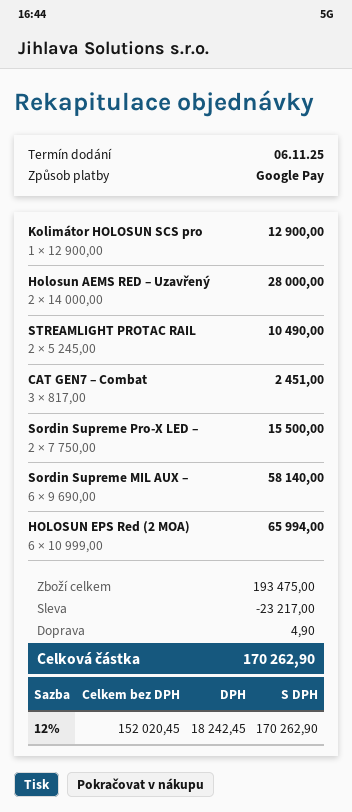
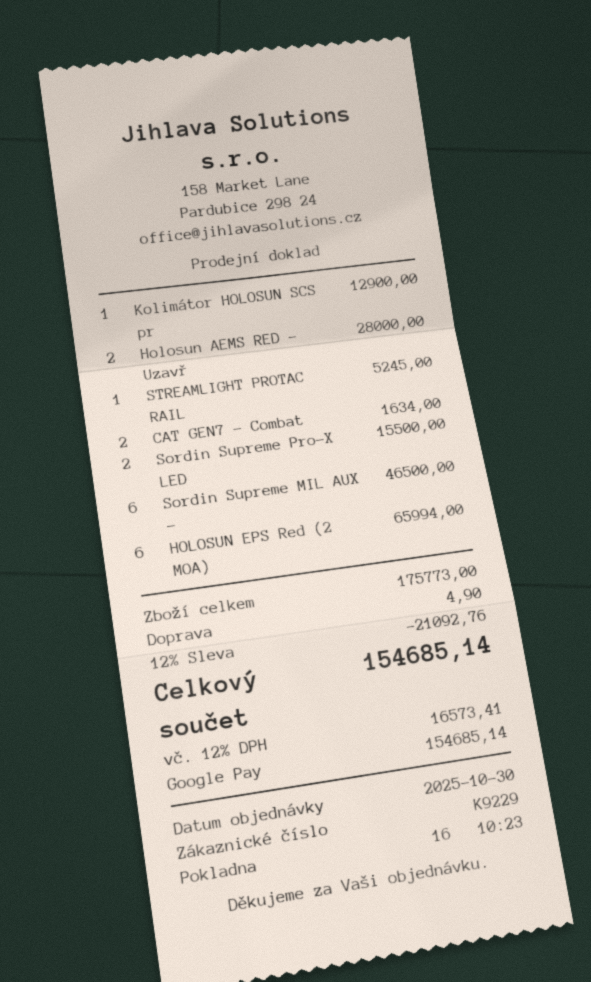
STREAMLIGHT PROTAC RAIL: 2 for 10490.00 -> 1 for 5245.00
CAT GEN7 – Combat: 3 for 2451.00 -> 2 for 1634.00
Sordin Supreme MIL AUX –: 6 for 58140.00 -> 6 for 46500.00
subtotal: 193475.00 -> 175773.00
discount: 23217.00 -> 21092.76
tax: 12% = 18242.45 -> 12% = 16573.41
total: 170262.90 -> 154685.14

